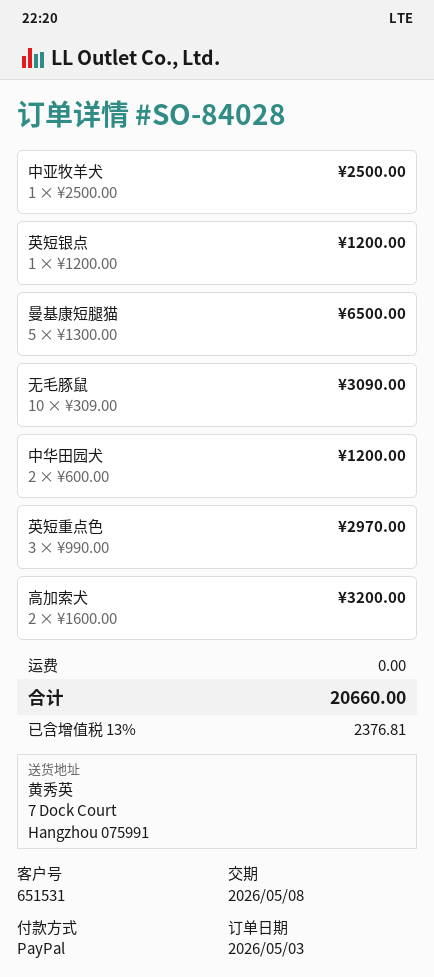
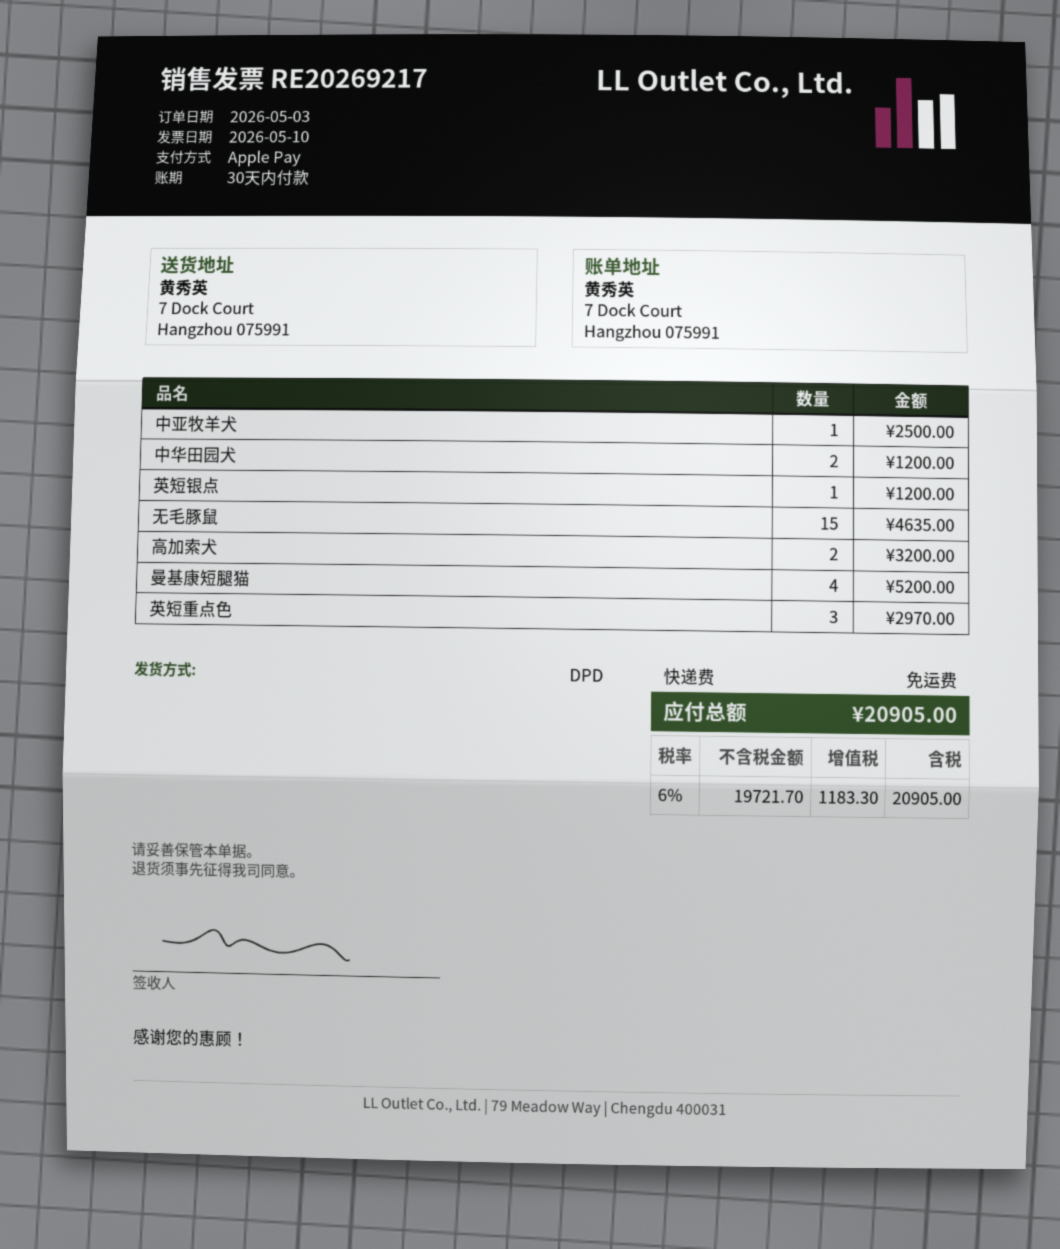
payment method: PayPal -> Apple Pay
曼基康短腿猫: 5 for 6500.00 -> 4 for 5200.00
无毛豚鼠: 10 for 3090.00 -> 15 for 4635.00
tax: 13% = 2376.81 -> 6% = 1183.30
total: 20660.00 -> 20905.00

